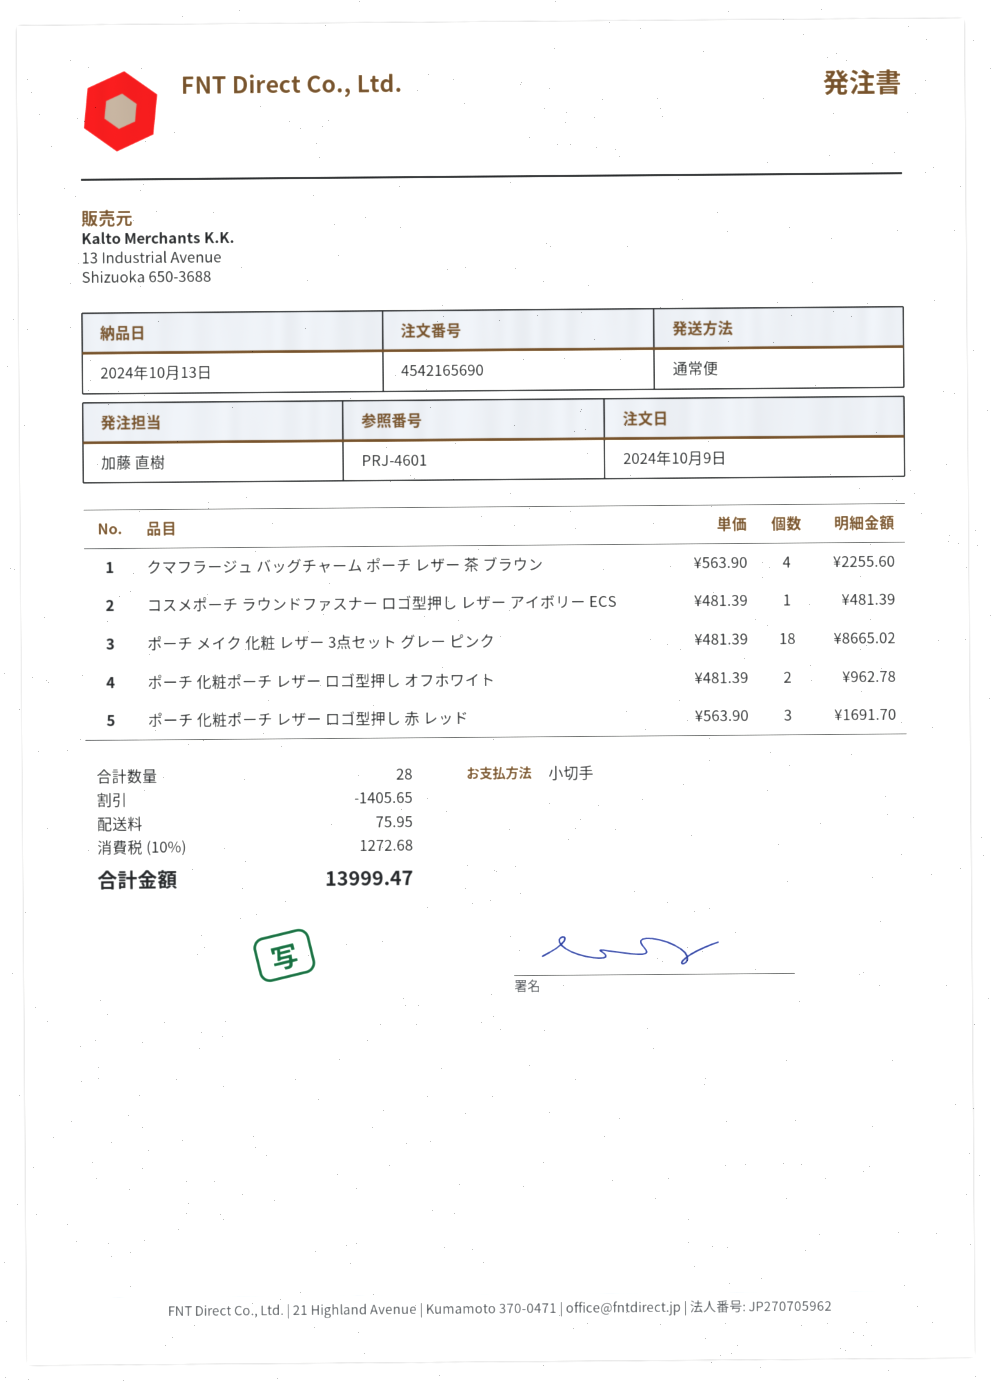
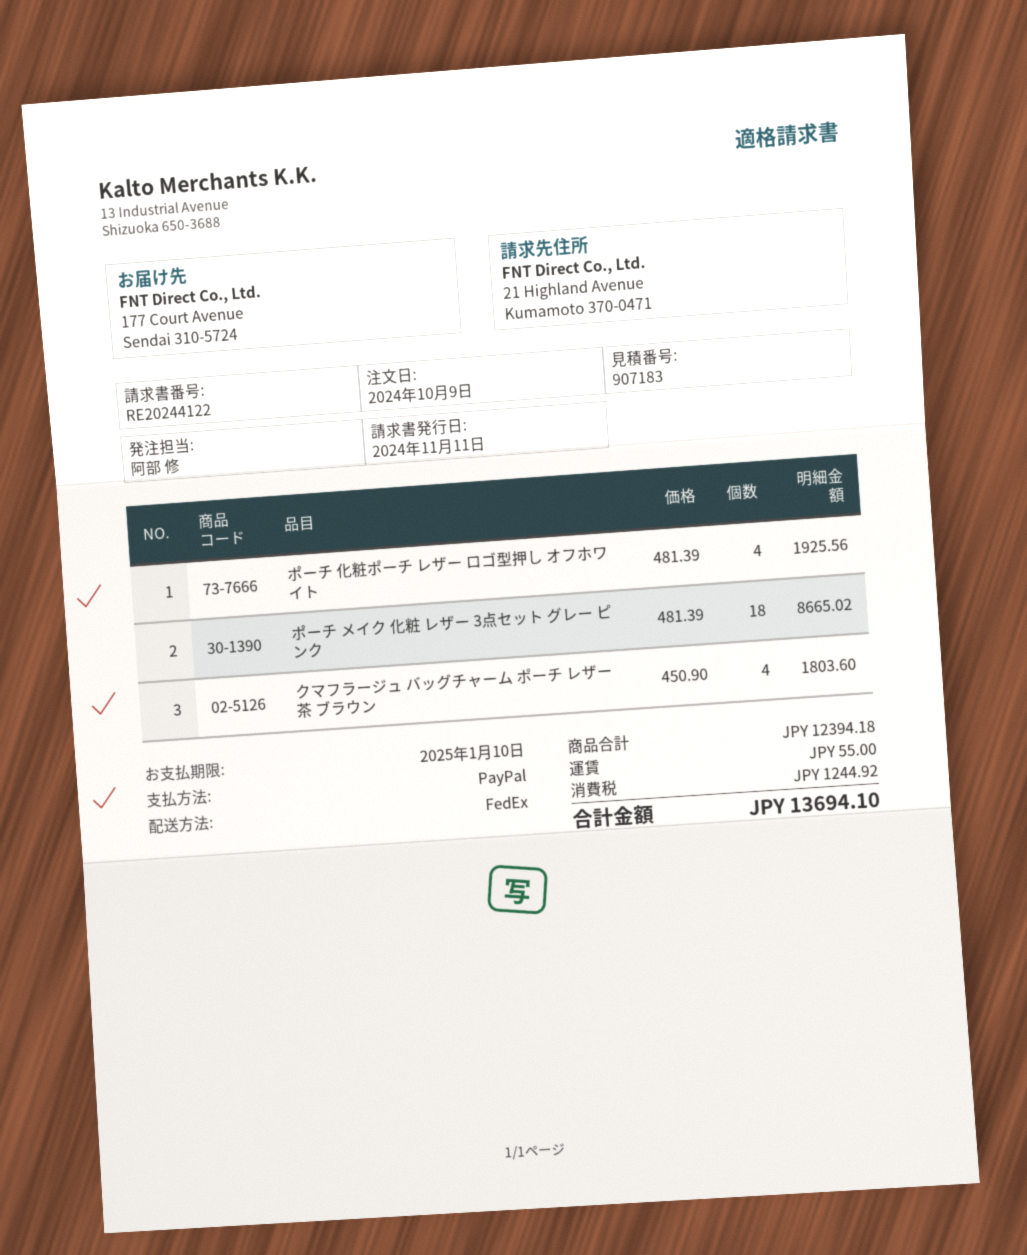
ordered by: 加藤 直樹 -> 阿部 修
payment method: cheque -> PayPal
shipping method: standard -> FedEx
クマフラージュ バッグチャーム ポーチ レザー 茶 ブラウン: 4 x 563.90 = 2255.60 -> 4 x 450.90 = 1803.60
コスメポーチ ラウンドファスナー ロゴ型押し レザー アイボリー ECS: 1 x 481.39 = 481.39 -> none
ポーチ 化粧ポーチ レザー ロゴ型押し オフホワイト: 2 x 481.39 = 962.78 -> 4 x 481.39 = 1925.56
ポーチ 化粧ポーチ レザー ロゴ型押し 赤 レッド: 3 x 563.90 = 1691.70 -> none
discount: 1405.65 -> none
shipping: 75.95 -> 55.00
tax: 1272.68 -> 1244.92
total: 13999.47 -> 13694.10

